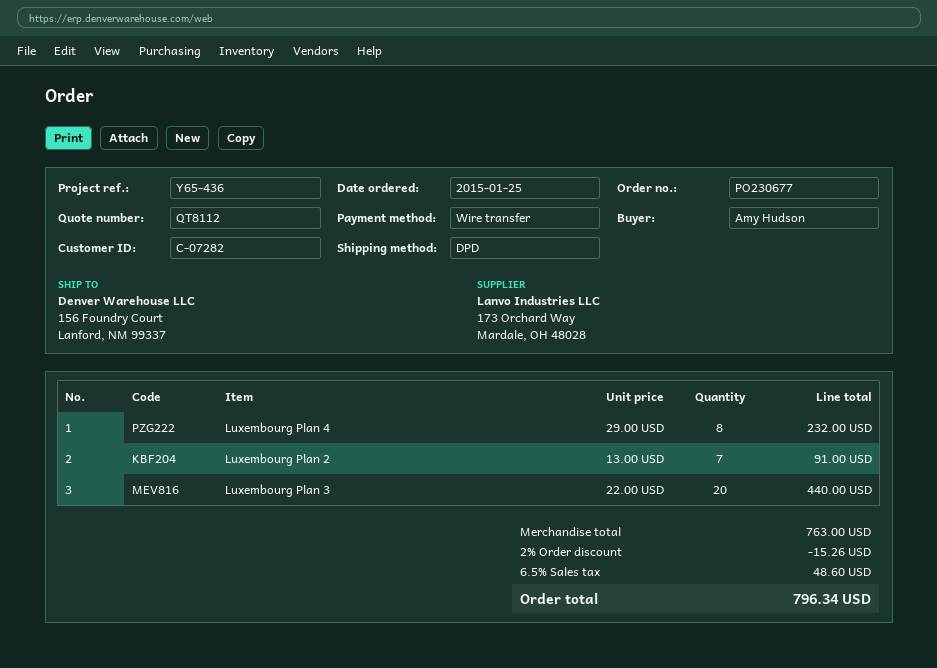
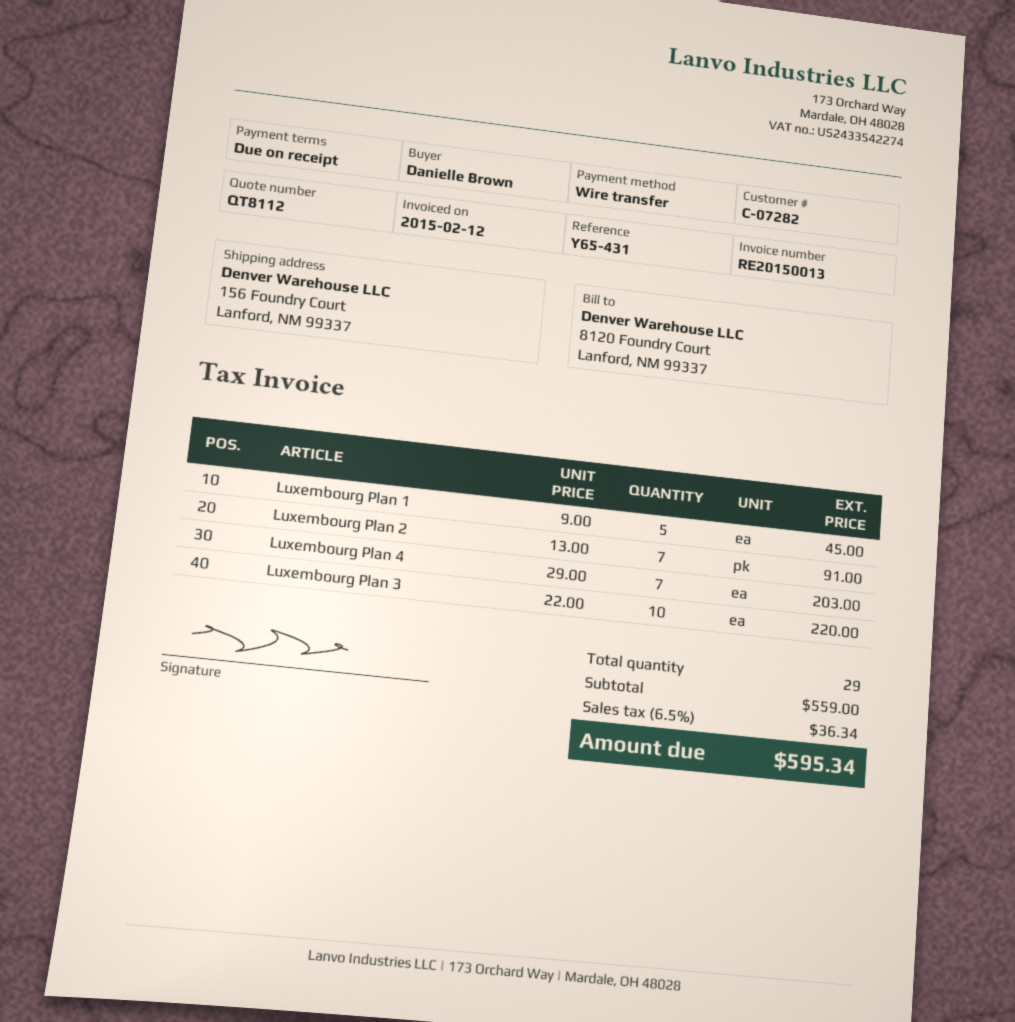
reference: Y65-436 -> Y65-431
ordered by: Amy Hudson -> Danielle Brown
Luxembourg Plan 4: 8 x 29.00 = 232.00 -> 7 x 29.00 = 203.00
Luxembourg Plan 3: 20 x 22.00 = 440.00 -> 10 x 22.00 = 220.00
Luxembourg Plan 1: none -> 5 x 9.00 = 45.00
subtotal: 763.00 -> 559.00
discount: 2% = 15.26 -> none
tax: 6.5% = 48.60 -> 6.5% = 36.34
total: 796.34 -> 595.34

